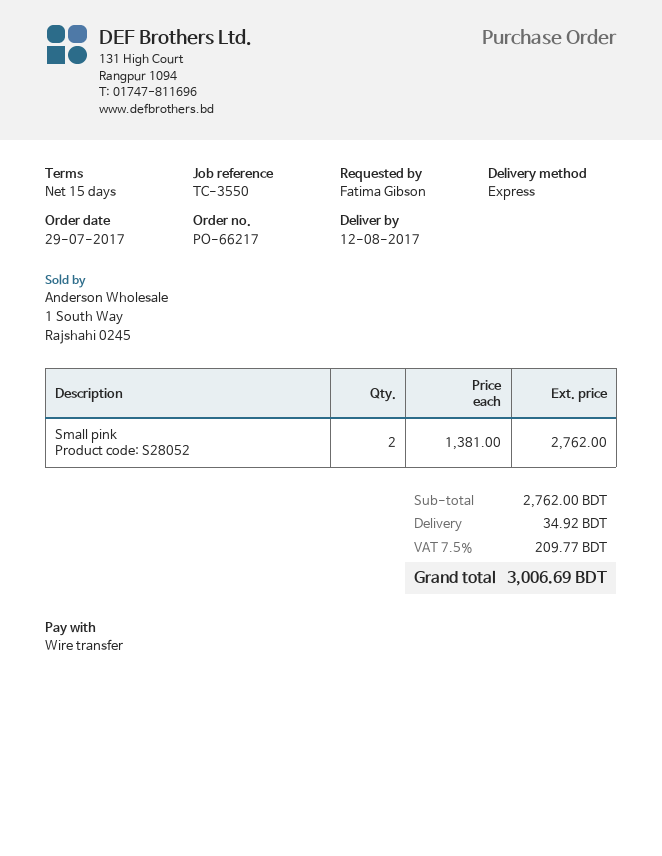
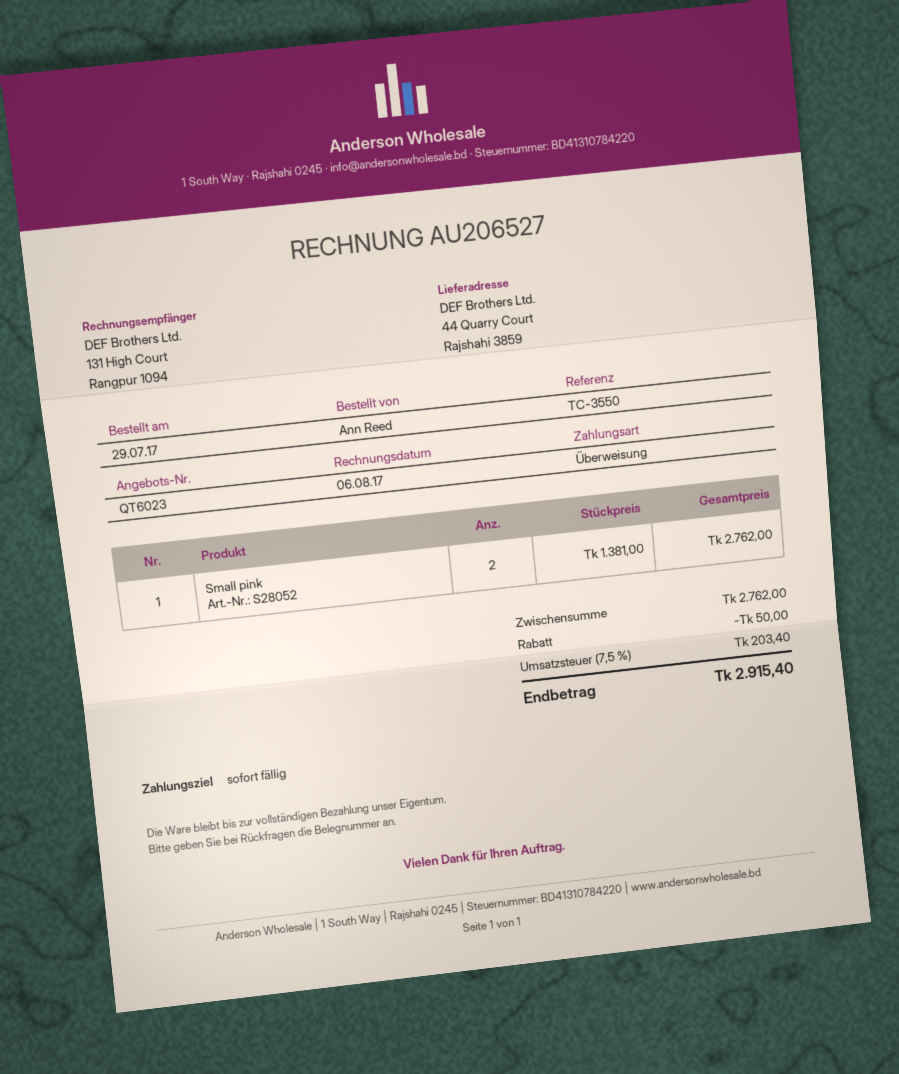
payment terms: 15 days -> on receipt
ordered by: Fatima Gibson -> Ann Reed
discount: none -> 50.00
shipping: 34.92 -> none
tax: 7.5% = 209.77 -> 7.5% = 203.40
total: 3006.69 -> 2915.40

